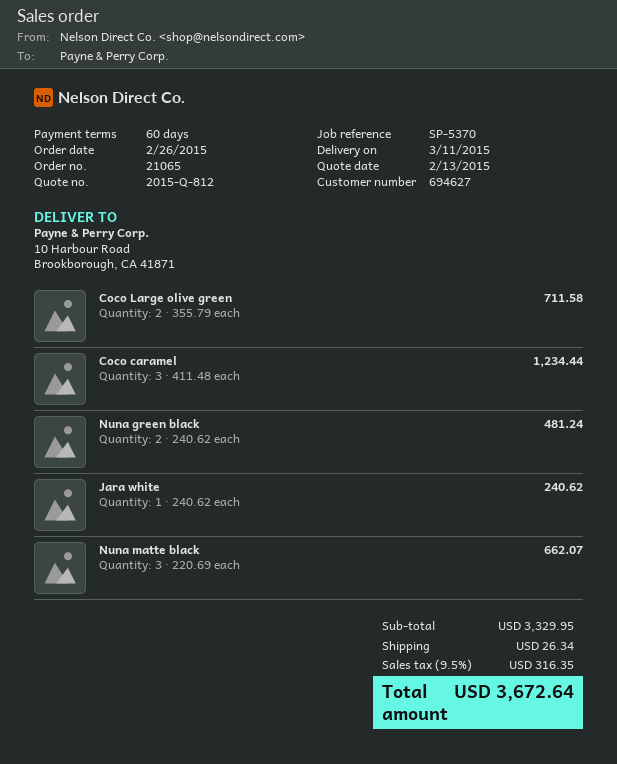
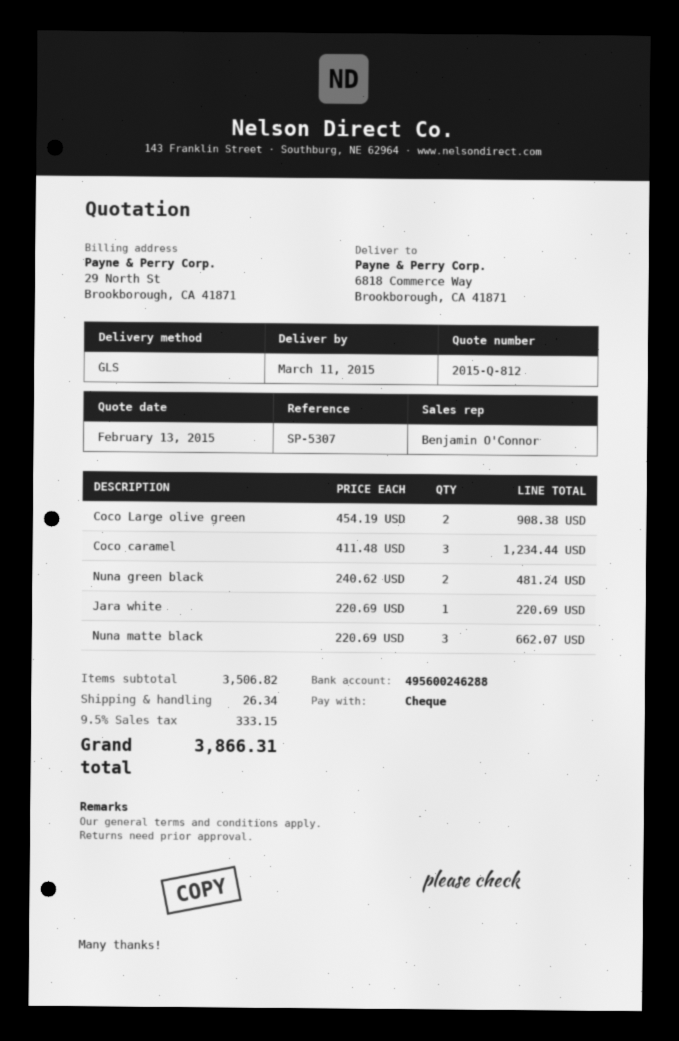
reference: SP-5370 -> SP-5307
ship to: 10 Harbour Road, Brookborough, CA 41871 -> 6818 Commerce Way, Brookborough, CA 41871
Coco Large olive green: 2 x 355.79 = 711.58 -> 2 x 454.19 = 908.38
Jara white: 1 x 240.62 = 240.62 -> 1 x 220.69 = 220.69
subtotal: 3329.95 -> 3506.82
tax: 9.5% = 316.35 -> 9.5% = 333.15
total: 3672.64 -> 3866.31

